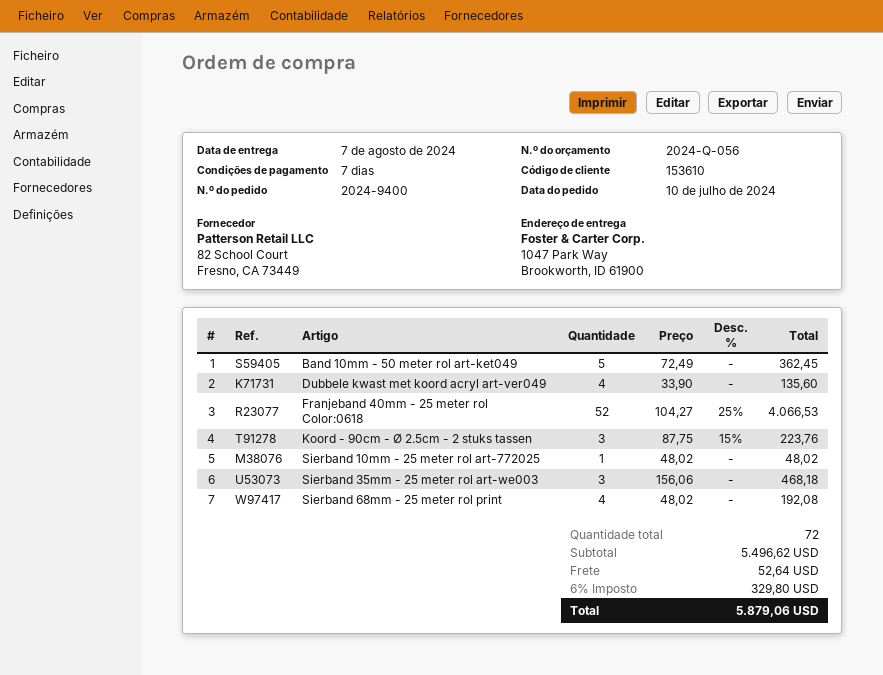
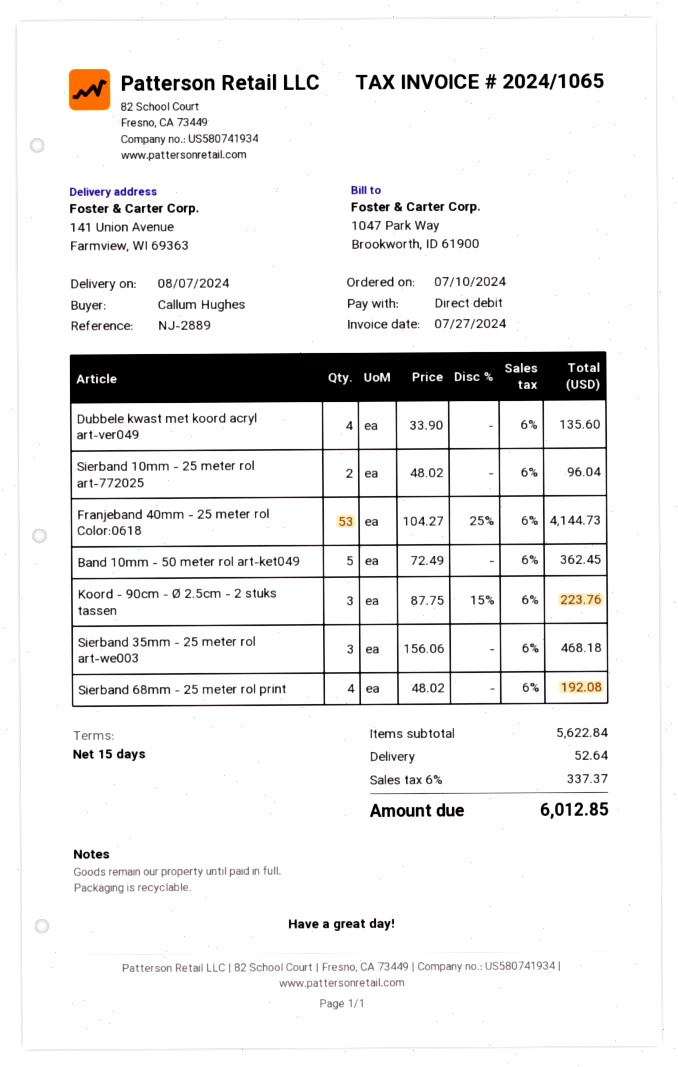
payment terms: 7 days -> 15 days
ship to: 1047 Park Way, Brookworth, ID 61900 -> 141 Union Avenue, Farmview, WI 69363
Franjeband 40mm - 25 meter rol Color:0618: 52 x 104.27 - 25% = 4066.53 -> 53 x 104.27 - 25% = 4144.73
Sierband 10mm - 25 meter rol art-772025: 1 x 48.02 = 48.02 -> 2 x 48.02 = 96.04
subtotal: 5496.62 -> 5622.84
tax: 6% = 329.80 -> 6% = 337.37
total: 5879.06 -> 6012.85

